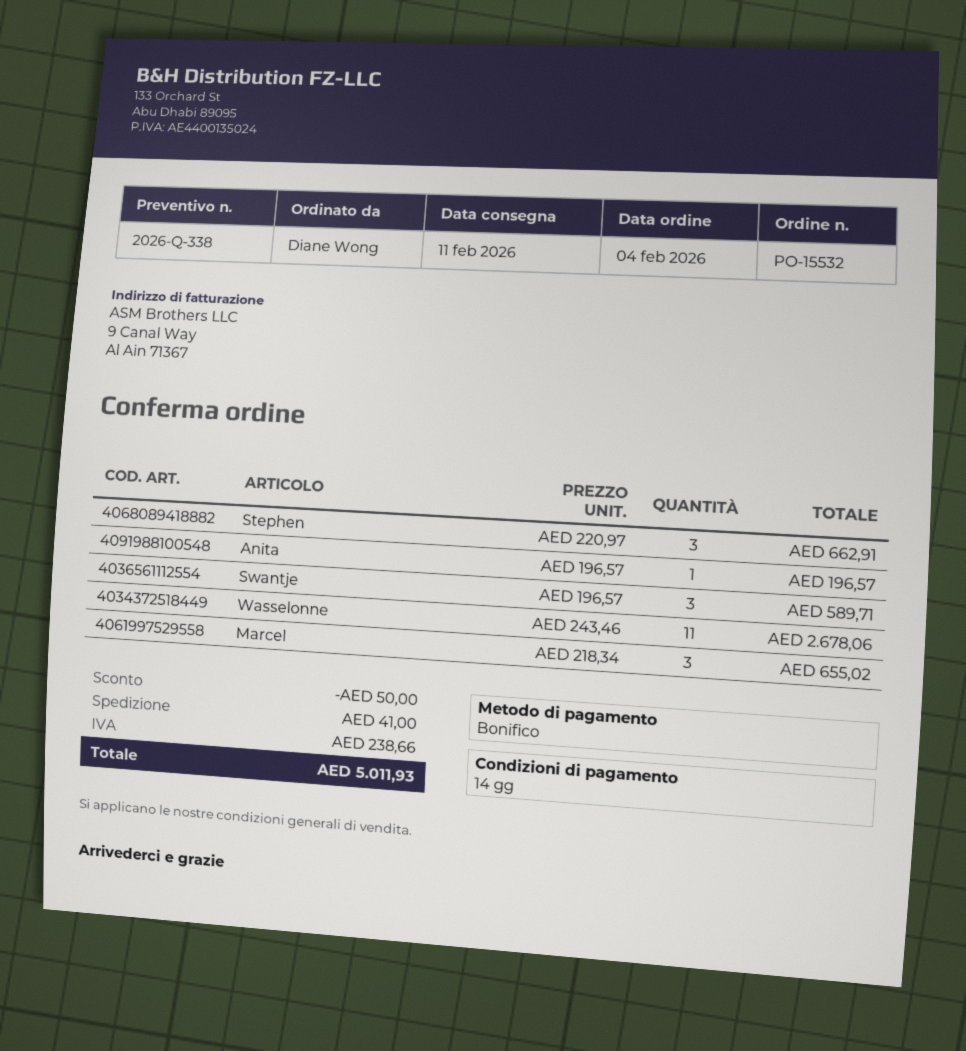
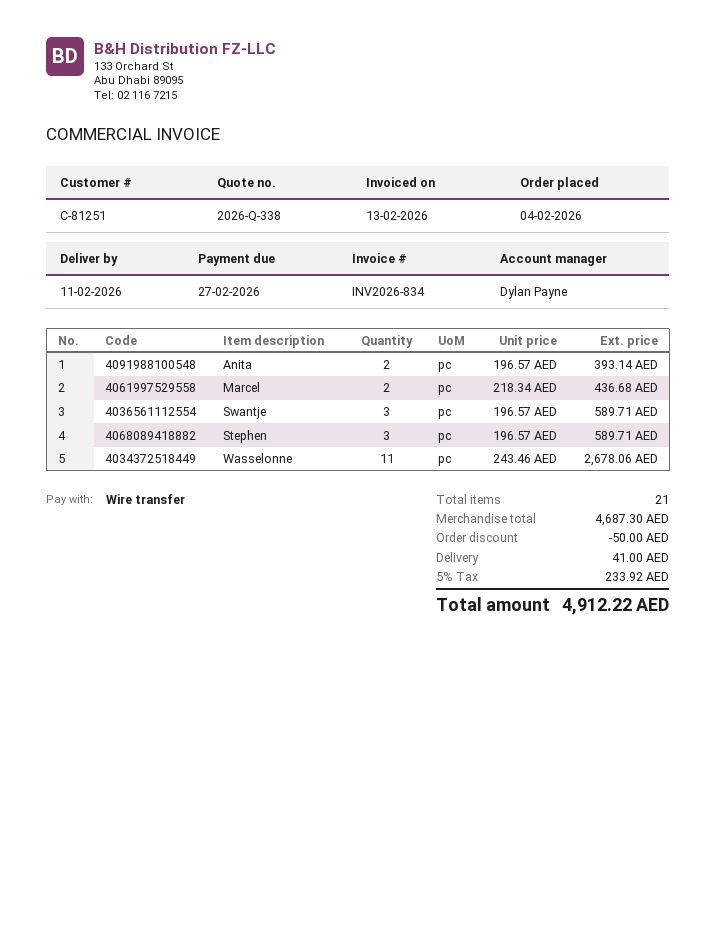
Stephen: 3 x 220.97 = 662.91 -> 3 x 196.57 = 589.71
Anita: 1 x 196.57 = 196.57 -> 2 x 196.57 = 393.14
Marcel: 3 x 218.34 = 655.02 -> 2 x 218.34 = 436.68
tax: 238.66 -> 233.92
total: 5011.93 -> 4912.22

